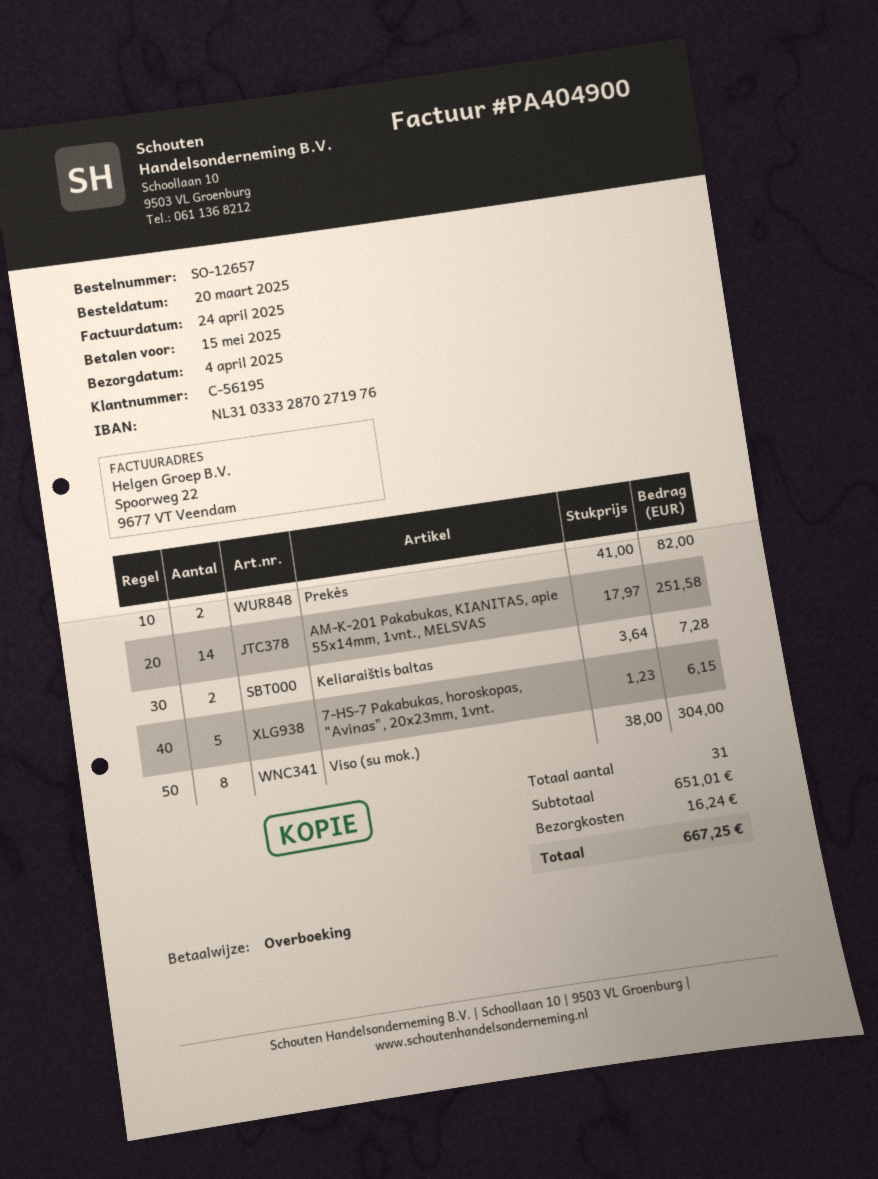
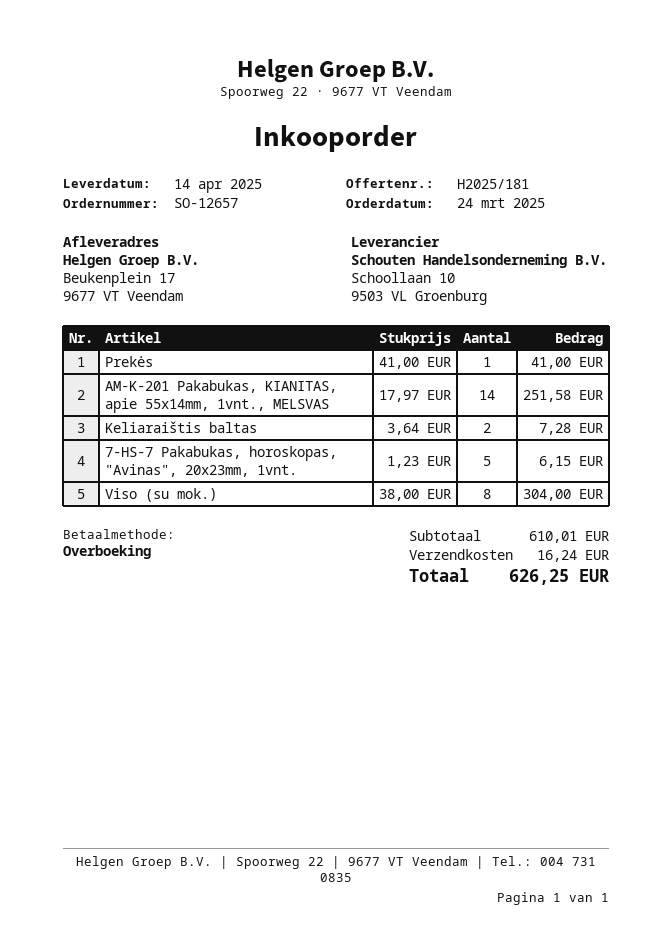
order date: 2025-03-20 -> 2025-03-24
delivery date: 2025-04-04 -> 2025-04-14
Prekės: 2 x 41.00 = 82.00 -> 1 x 41.00 = 41.00
subtotal: 651.01 -> 610.01
total: 667.25 -> 626.25

